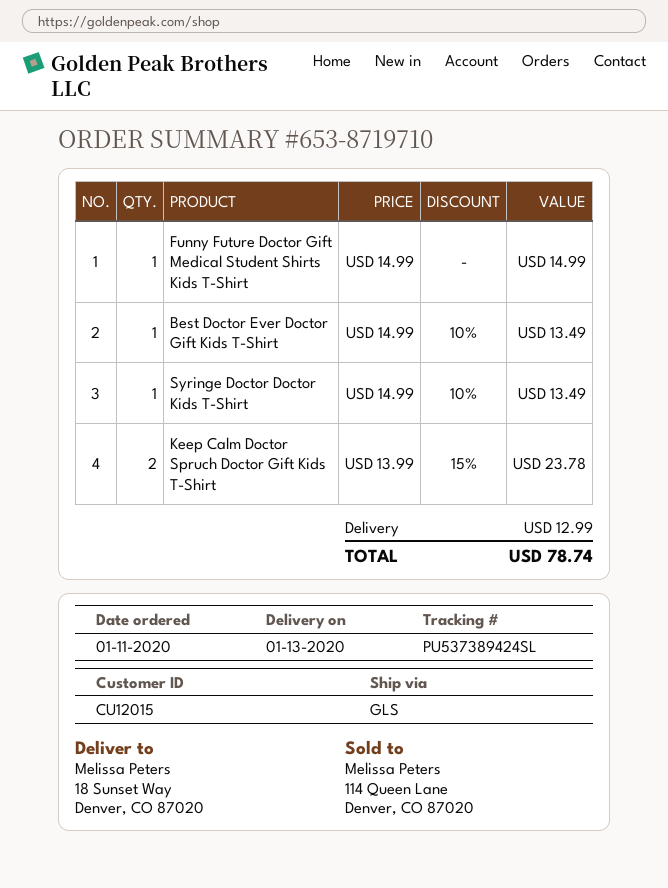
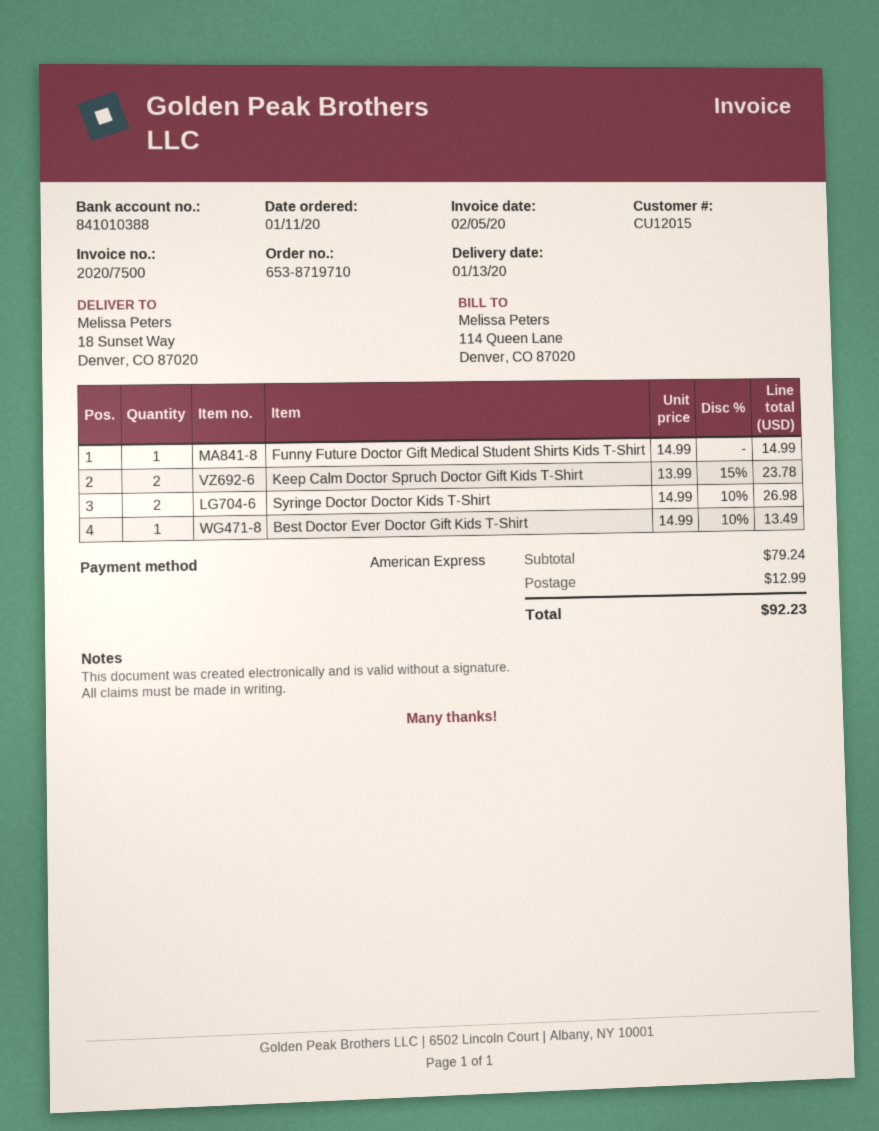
Syringe Doctor Doctor Kids T-Shirt: 1 x 14.99 - 10% = 13.49 -> 2 x 14.99 - 10% = 26.98
total: 78.74 -> 92.23

